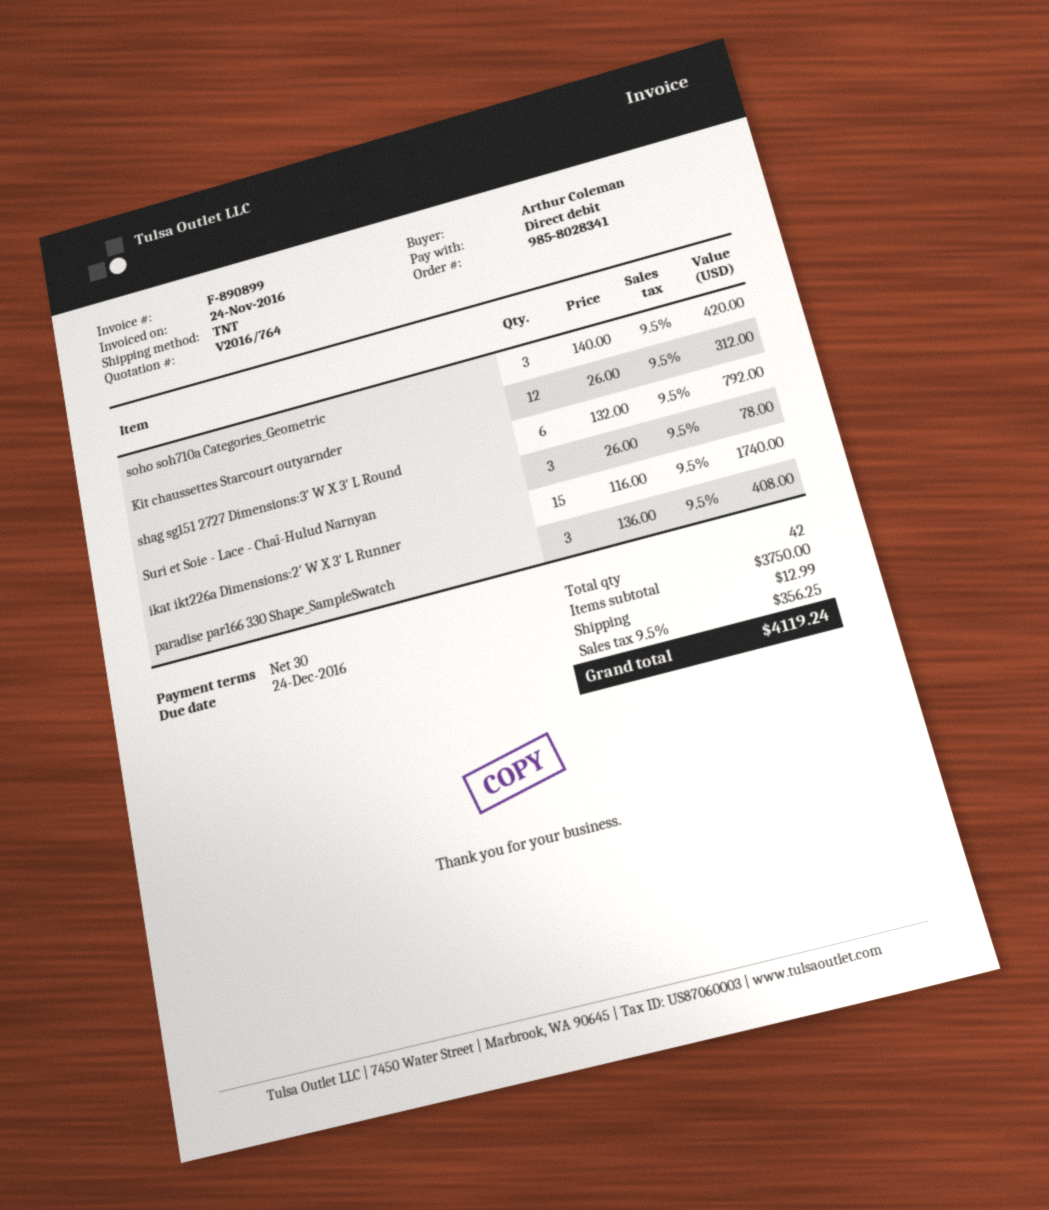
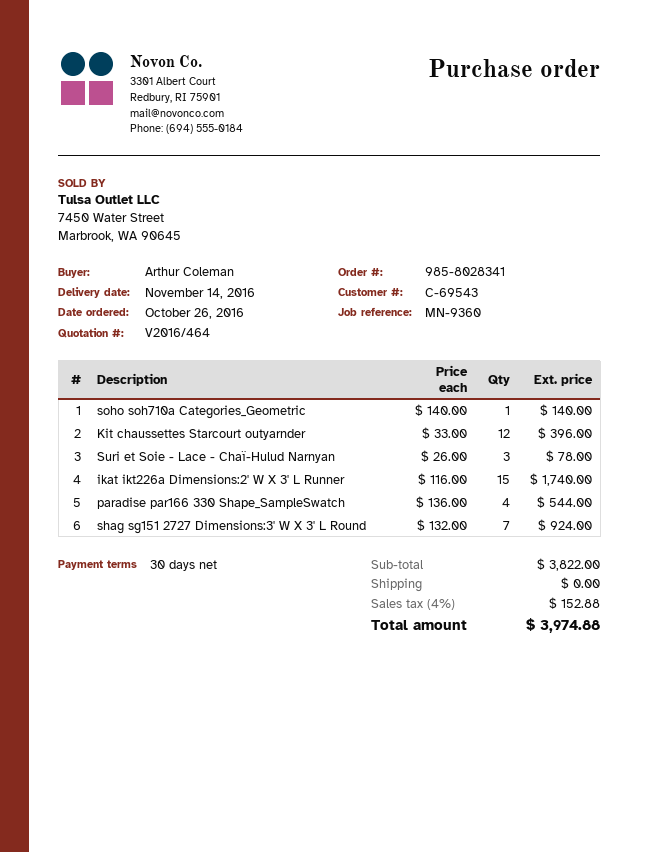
quote number: V2016/764 -> V2016/464
soho soh710a Categories_Geometric: 3 x 140.00 = 420.00 -> 1 x 140.00 = 140.00
Kit chaussettes Starcourt outyarnder: 12 x 26.00 = 312.00 -> 12 x 33.00 = 396.00
shag sg151 2727 Dimensions:3' W X 3' L Round: 6 x 132.00 = 792.00 -> 7 x 132.00 = 924.00
paradise par166 330 Shape_SampleSwatch: 3 x 136.00 = 408.00 -> 4 x 136.00 = 544.00
subtotal: 3750.00 -> 3822.00
shipping: 12.99 -> 0.00
tax: 9.5% = 356.25 -> 4% = 152.88
total: 4119.24 -> 3974.88

